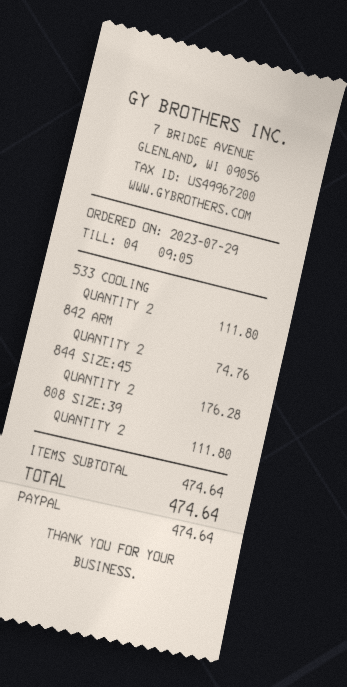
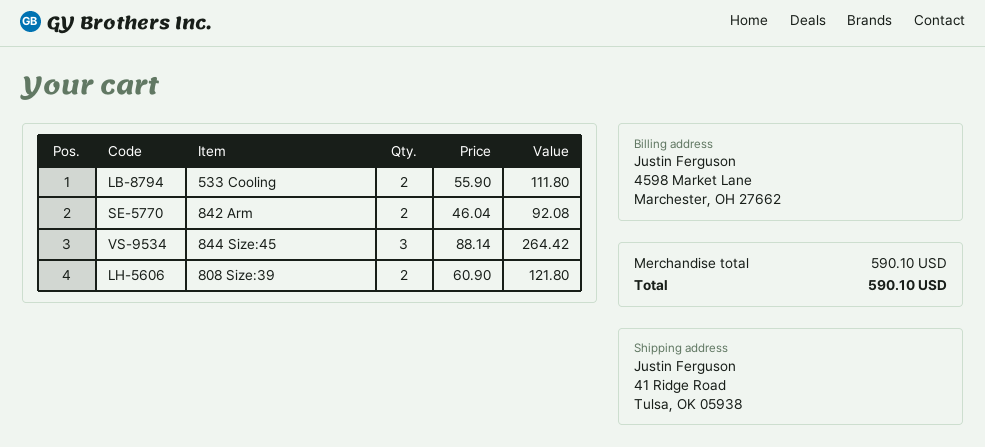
842 ARM: 2 for 74.76 -> 2 for 92.08
844 SIZE:45: 2 for 176.28 -> 3 for 264.42
808 SIZE:39: 2 for 111.80 -> 2 for 121.80
subtotal: 474.64 -> 590.10
total: 474.64 -> 590.10

